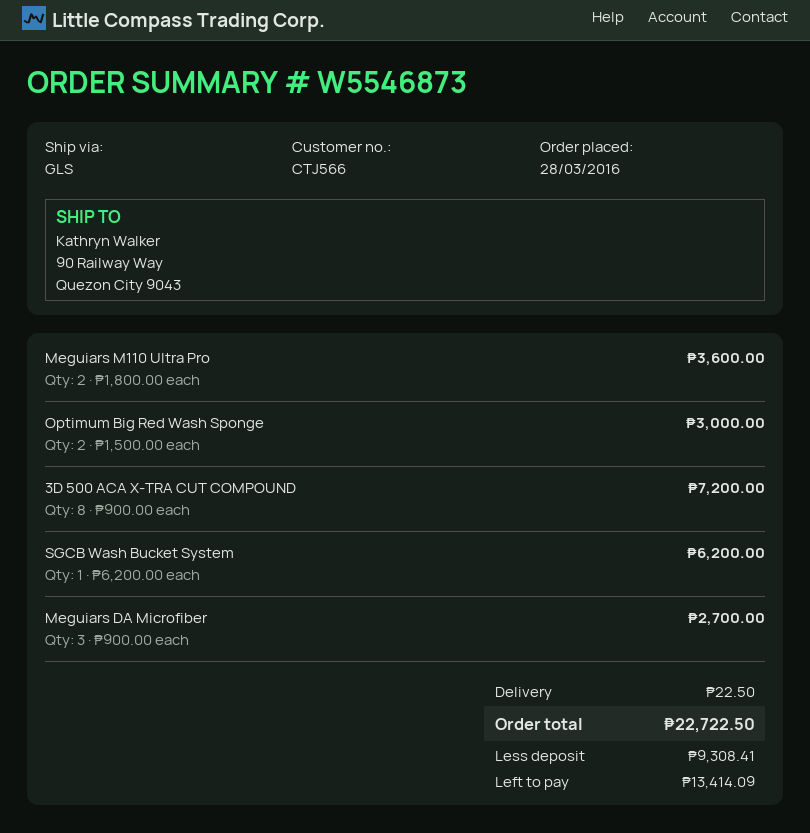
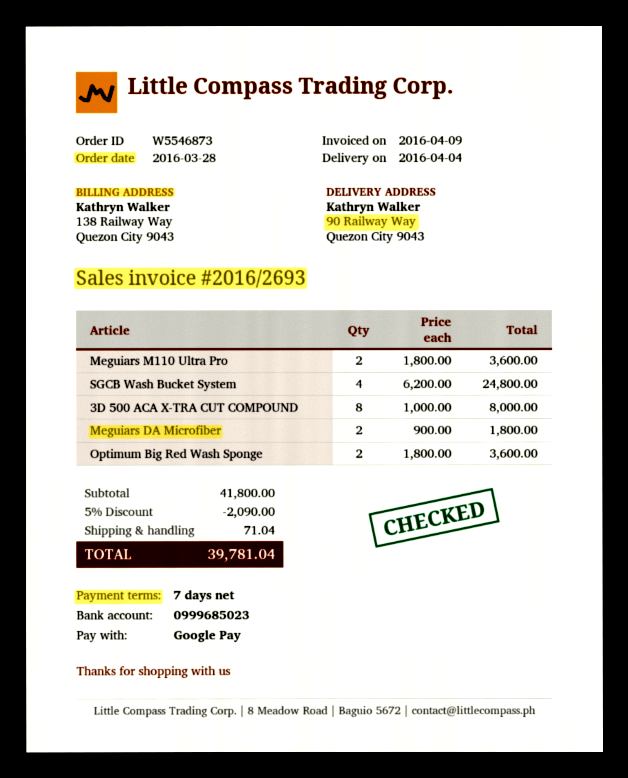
Optimum Big Red Wash Sponge: 2 x 1500.00 = 3000.00 -> 2 x 1800.00 = 3600.00
3D 500 ACA X-TRA CUT COMPOUND: 8 x 900.00 = 7200.00 -> 8 x 1000.00 = 8000.00
SGCB Wash Bucket System: 1 x 6200.00 = 6200.00 -> 4 x 6200.00 = 24800.00
Meguiars DA Microfiber: 3 x 900.00 = 2700.00 -> 2 x 900.00 = 1800.00
discount: none -> 5% = 2090.00
shipping: 22.50 -> 71.04
total: 22722.50 -> 39781.04

